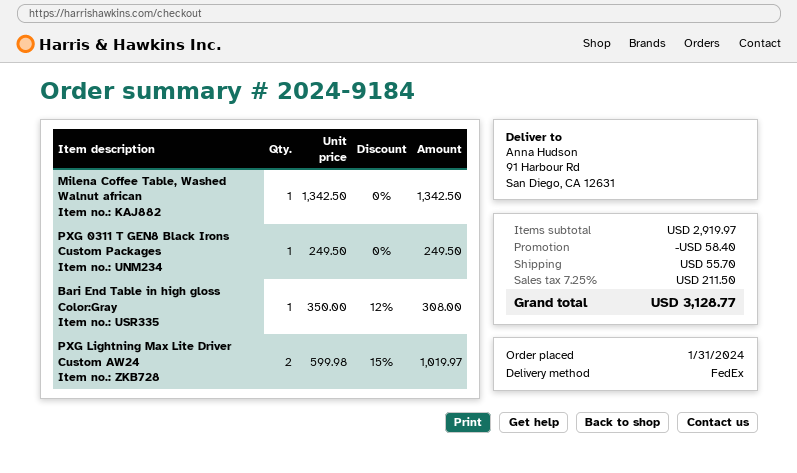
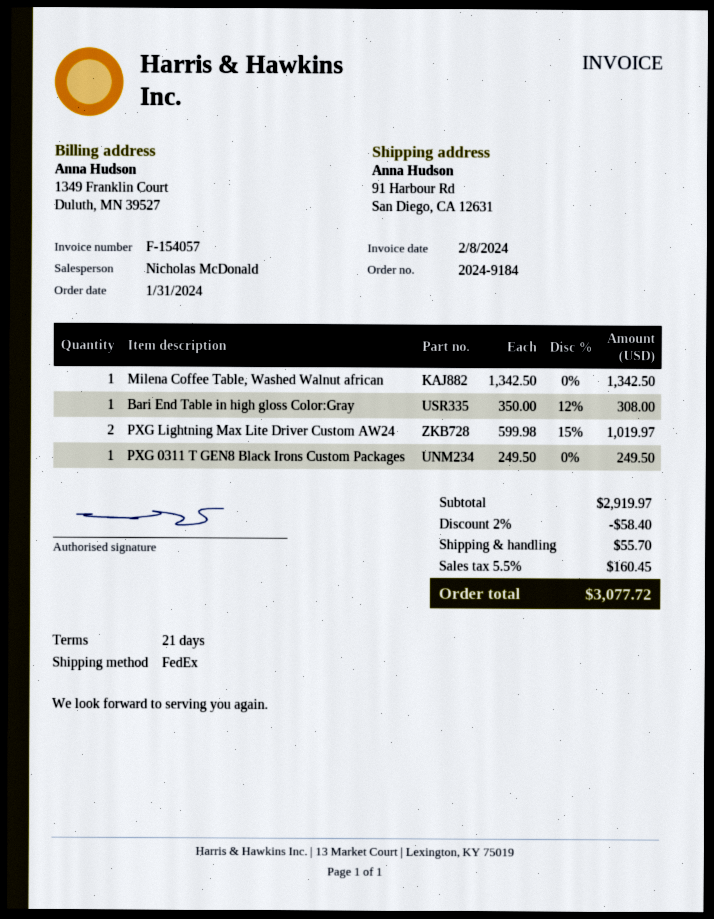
tax: 7.25% = 211.50 -> 5.5% = 160.45
total: 3128.77 -> 3077.72

